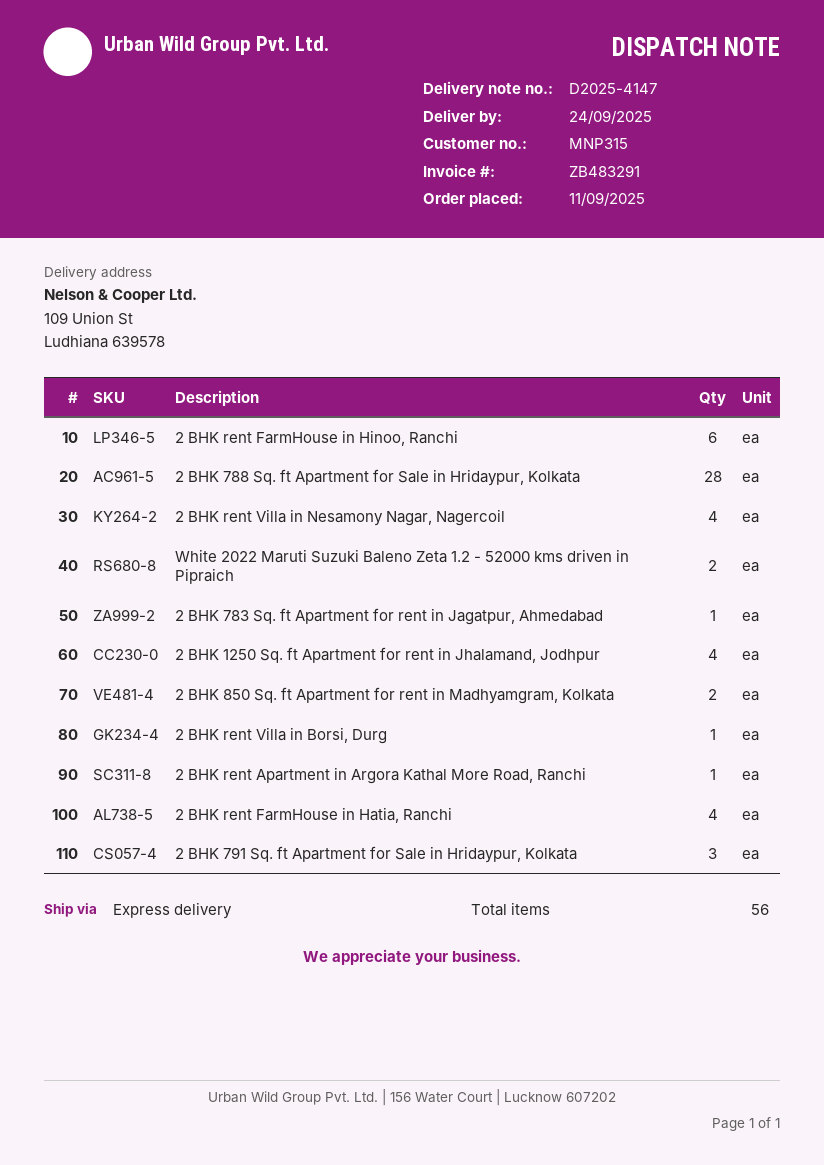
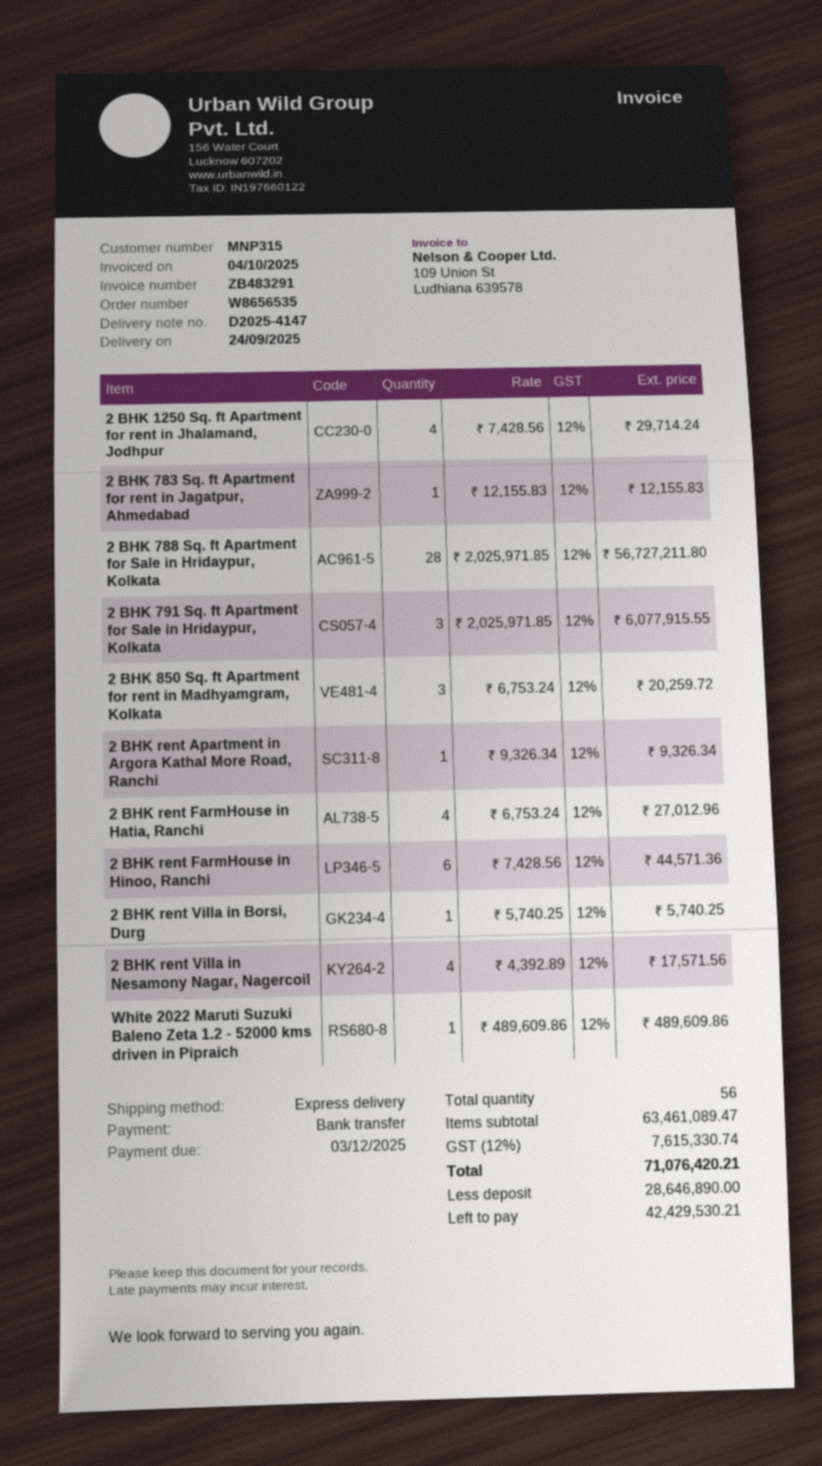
White 2022 Maruti Suzuki Baleno Zeta 1.2 - 52000 kms driven in Pipraich: 2 -> 1
2 BHK 850 Sq. ft Apartment for rent in Madhyamgram, Kolkata: 2 -> 3

